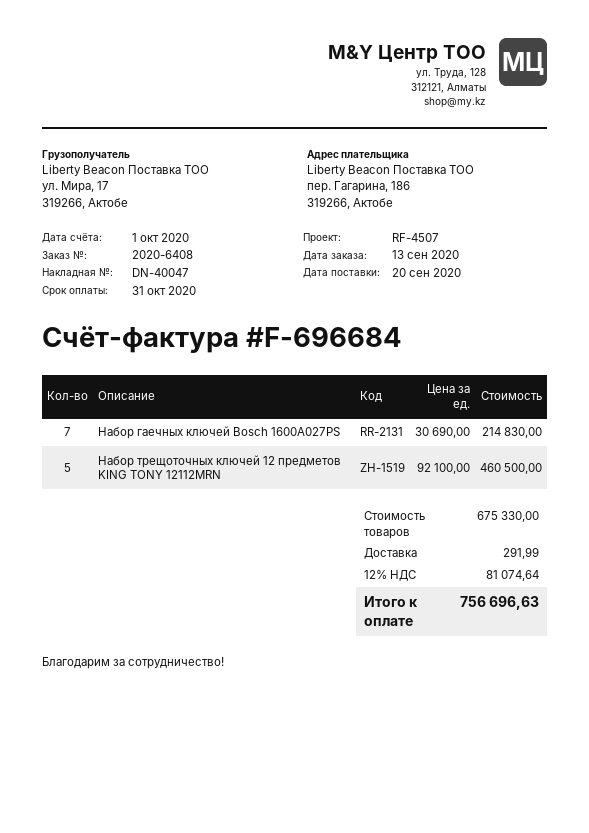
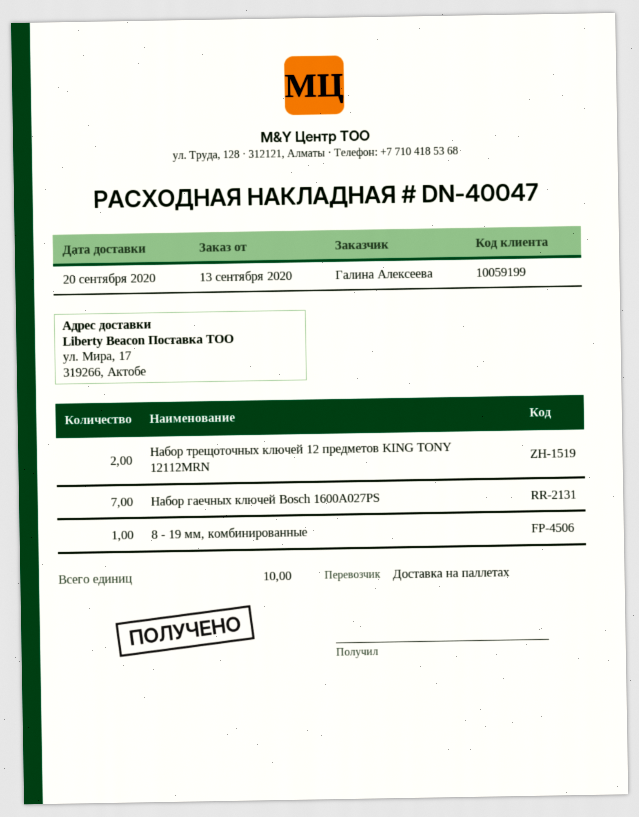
Набор трещоточных ключей 12 предметов KING TONY 12112MRN: 5 -> 2
8 - 19 мм, комбинированные: none -> 1

